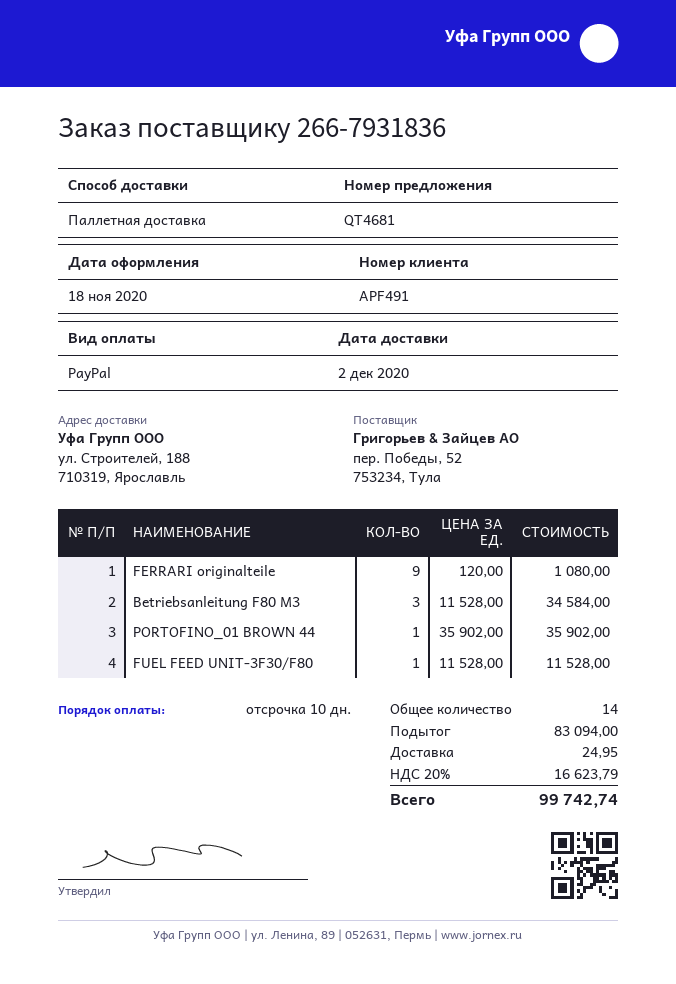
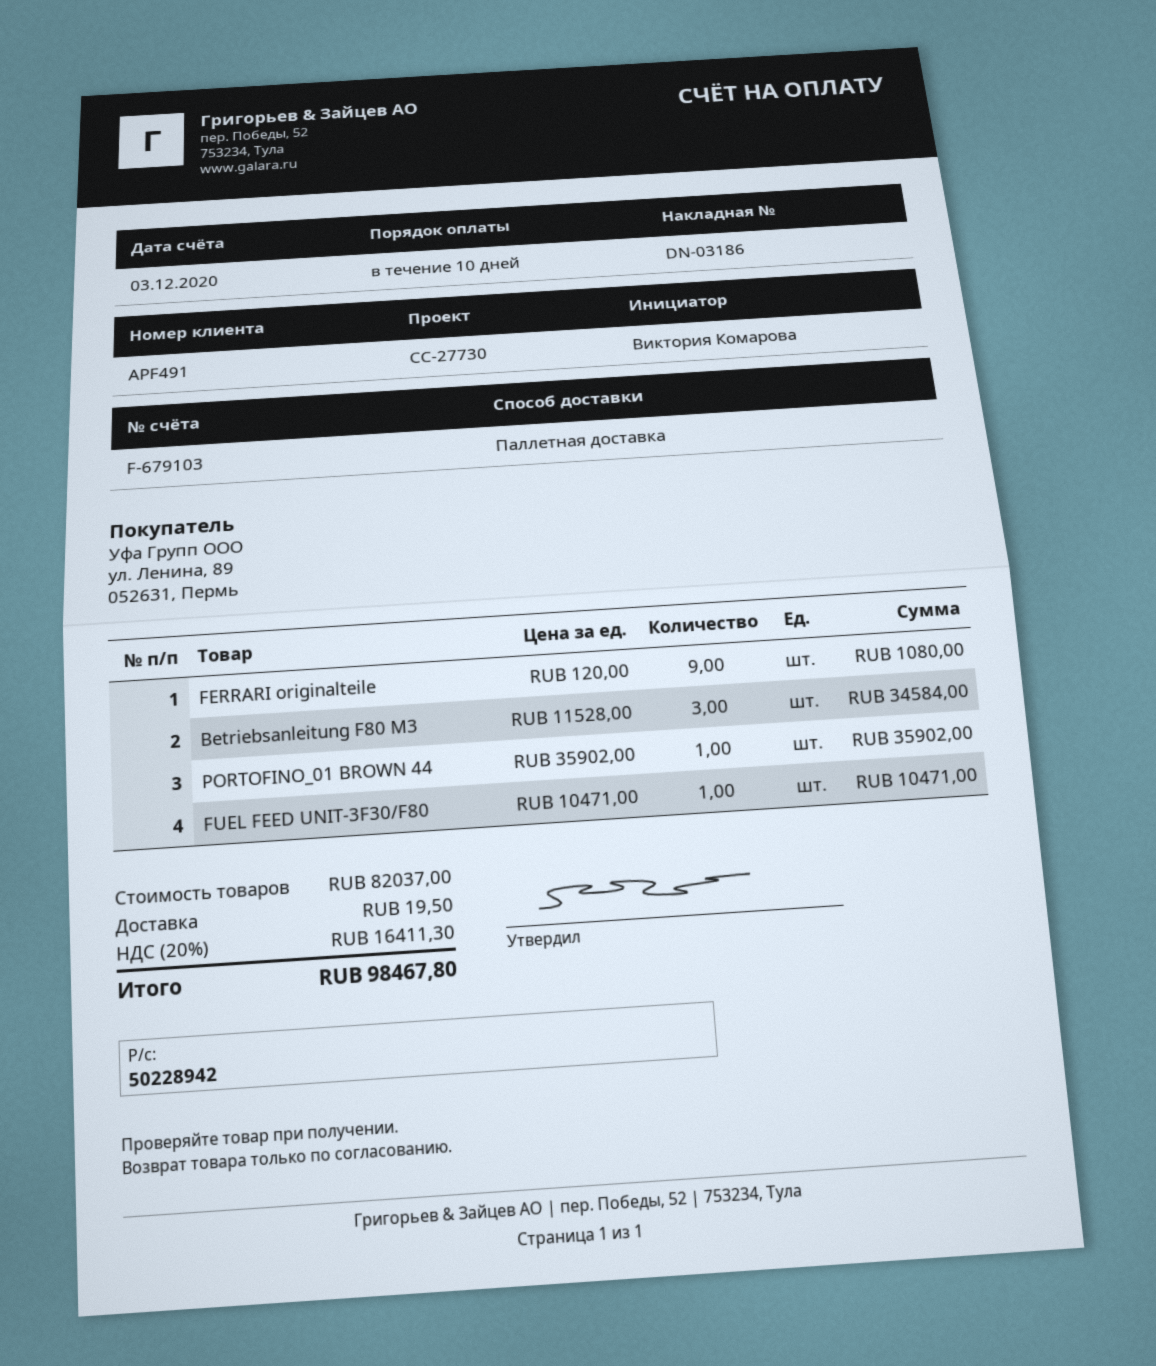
FUEL FEED UNIT-3F30/F80: 1 x 11528.00 = 11528.00 -> 1 x 10471.00 = 10471.00
subtotal: 83094.00 -> 82037.00
shipping: 24.95 -> 19.50
tax: 20% = 16623.79 -> 20% = 16411.30
total: 99742.74 -> 98467.80

